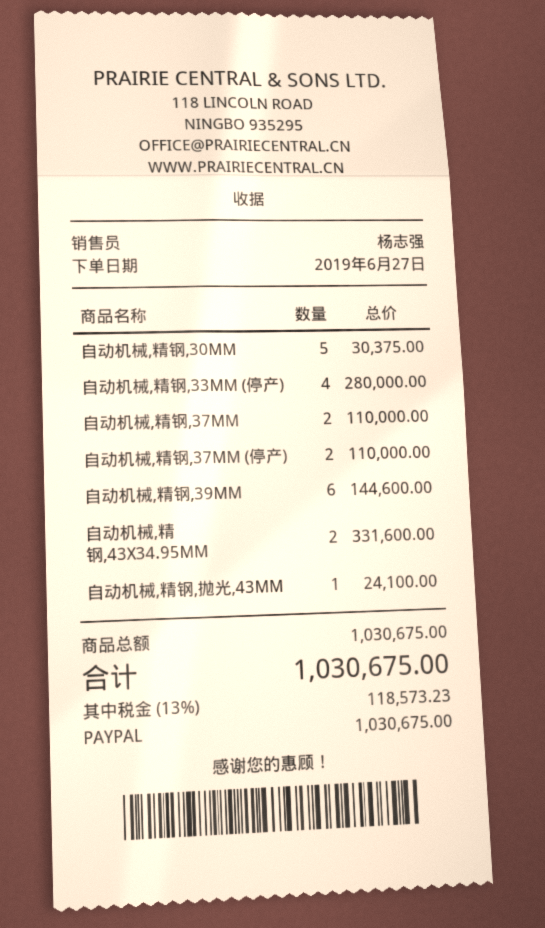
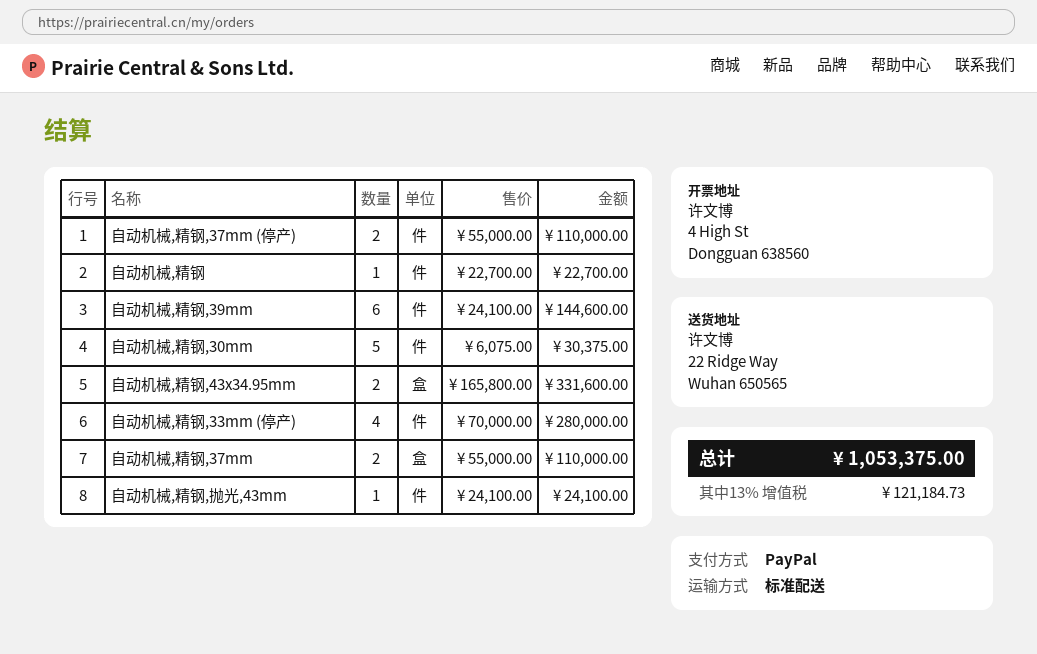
自动机械,精钢: none -> 1 for 22700.00
tax: 13% = 118573.23 -> 13% = 121184.73
total: 1030675.00 -> 1053375.00

